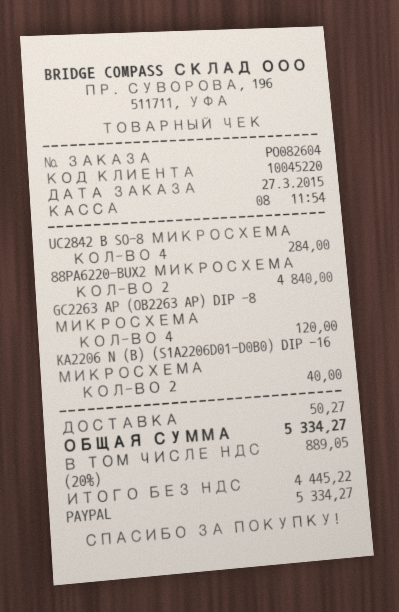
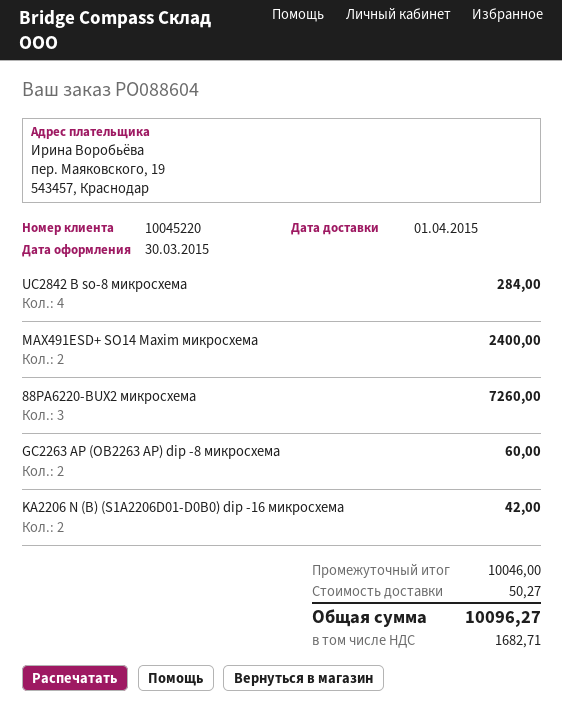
order number: PO082604 -> PO088604
order date: 2015-03-27 -> 2015-03-30
88PA6220-BUX2 МИКРОСХЕМА: 2 for 4840.00 -> 3 for 7260.00
GC2263 AP (OB2263 AP) DIP -8 МИКРОСХЕМА: 4 for 120.00 -> 2 for 60.00
KA2206 N (B) (S1A2206D01-D0B0) DIP -16 МИКРОСХЕМА: 2 for 40.00 -> 2 for 42.00
MAX491ESD+ SO14 Maxim микросхема: none -> 2 for 2400.00
tax: 889.05 -> 1682.71
total: 5334.27 -> 10096.27

